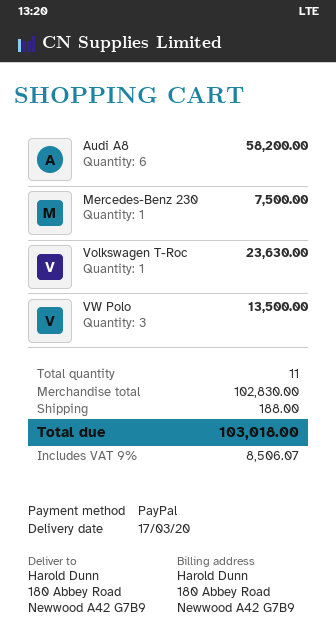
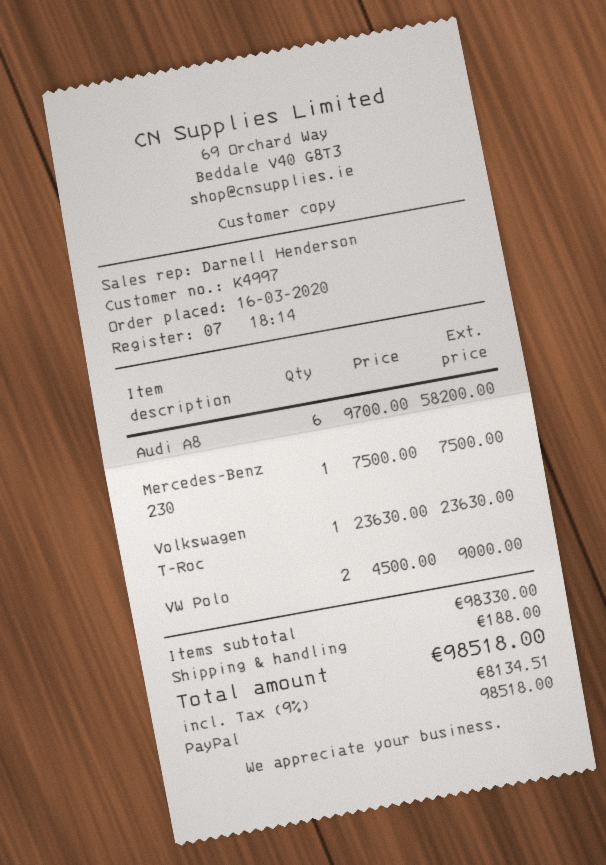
VW Polo: 3 for 13500.00 -> 2 for 9000.00
subtotal: 102830.00 -> 98330.00
tax: 9% = 8506.07 -> 9% = 8134.51
total: 103018.00 -> 98518.00

